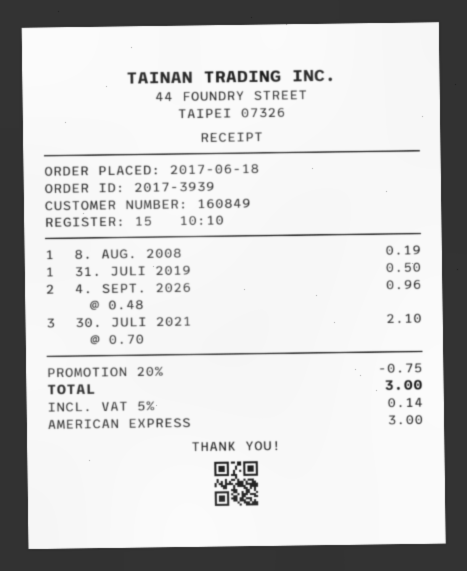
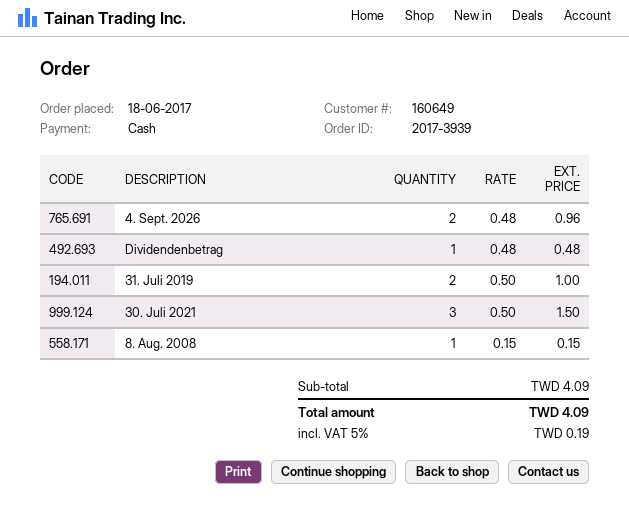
customer number: 160849 -> 160649
payment method: American Express -> cash
8. AUG. 2008: 1 x 0.19 = 0.19 -> 1 x 0.15 = 0.15
31. JULI 2019: 1 x 0.50 = 0.50 -> 2 x 0.50 = 1.00
30. JULI 2021: 3 x 0.70 = 2.10 -> 3 x 0.50 = 1.50
Dividendenbetrag: none -> 1 x 0.48 = 0.48
discount: 20% = 0.75 -> none
tax: 5% = 0.14 -> 5% = 0.19
total: 3.00 -> 4.09

